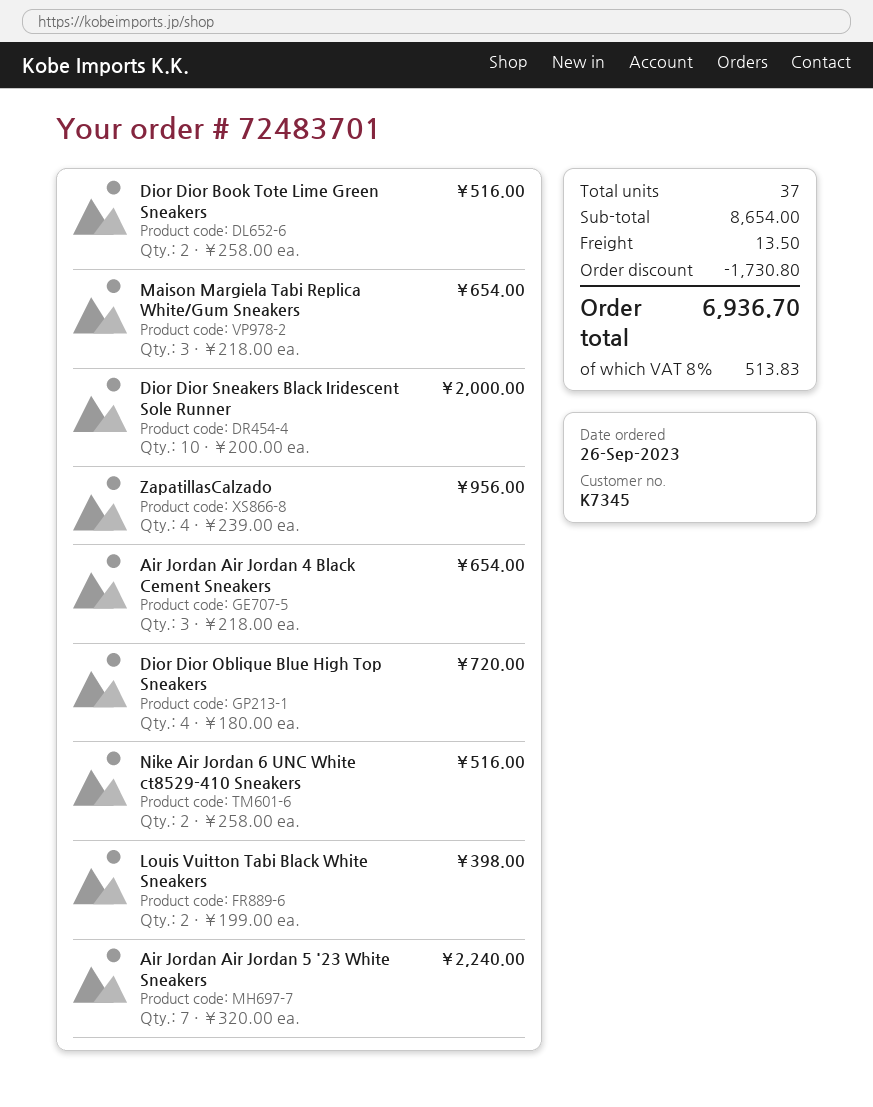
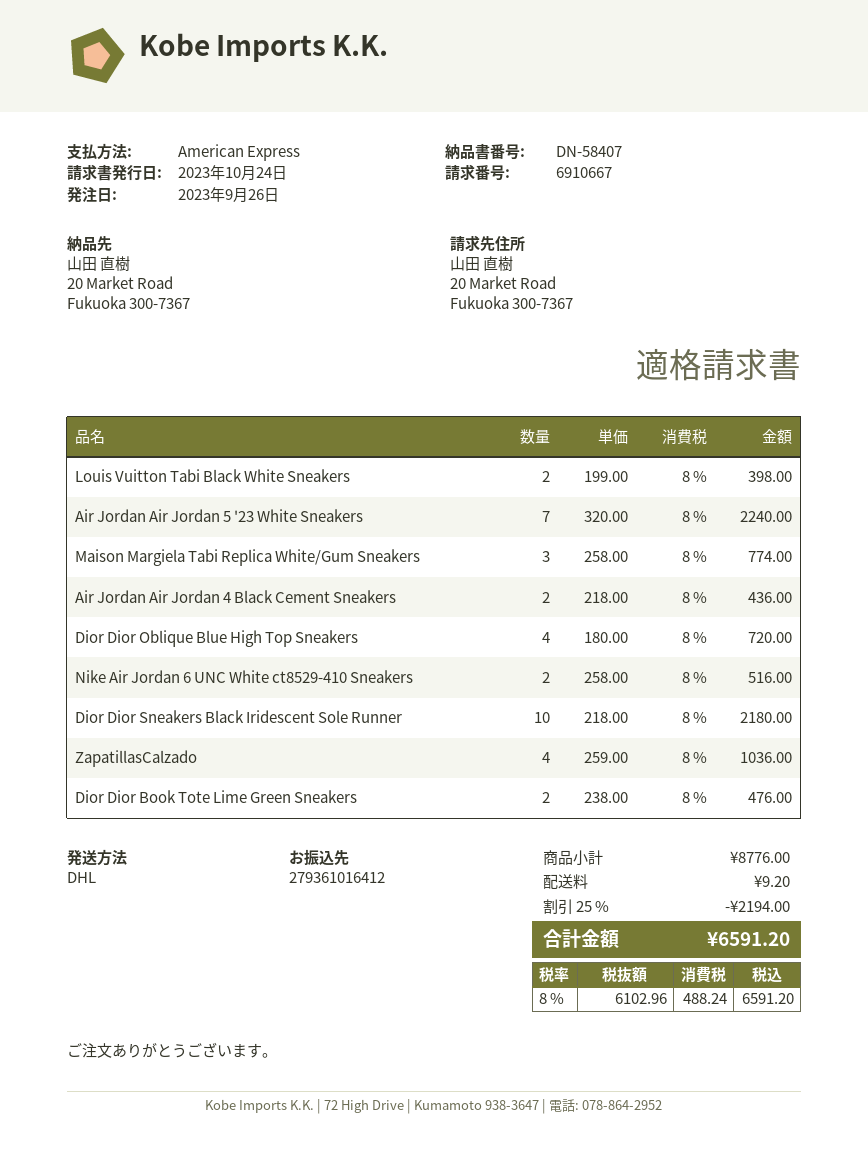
Dior Dior Book Tote Lime Green Sneakers: 2 x 258.00 = 516.00 -> 2 x 238.00 = 476.00
Maison Margiela Tabi Replica White/Gum Sneakers: 3 x 218.00 = 654.00 -> 3 x 258.00 = 774.00
Dior Dior Sneakers Black Iridescent Sole Runner: 10 x 200.00 = 2000.00 -> 10 x 218.00 = 2180.00
ZapatillasCalzado: 4 x 239.00 = 956.00 -> 4 x 259.00 = 1036.00
Air Jordan Air Jordan 4 Black Cement Sneakers: 3 x 218.00 = 654.00 -> 2 x 218.00 = 436.00
subtotal: 8654.00 -> 8776.00
discount: 1730.80 -> 2194.00
shipping: 13.50 -> 9.20
tax: 8% = 513.83 -> 8% = 488.24
total: 6936.70 -> 6591.20

